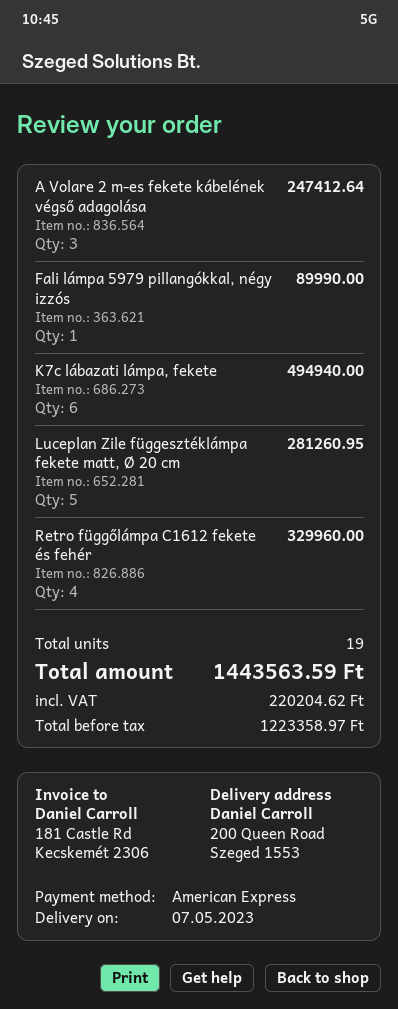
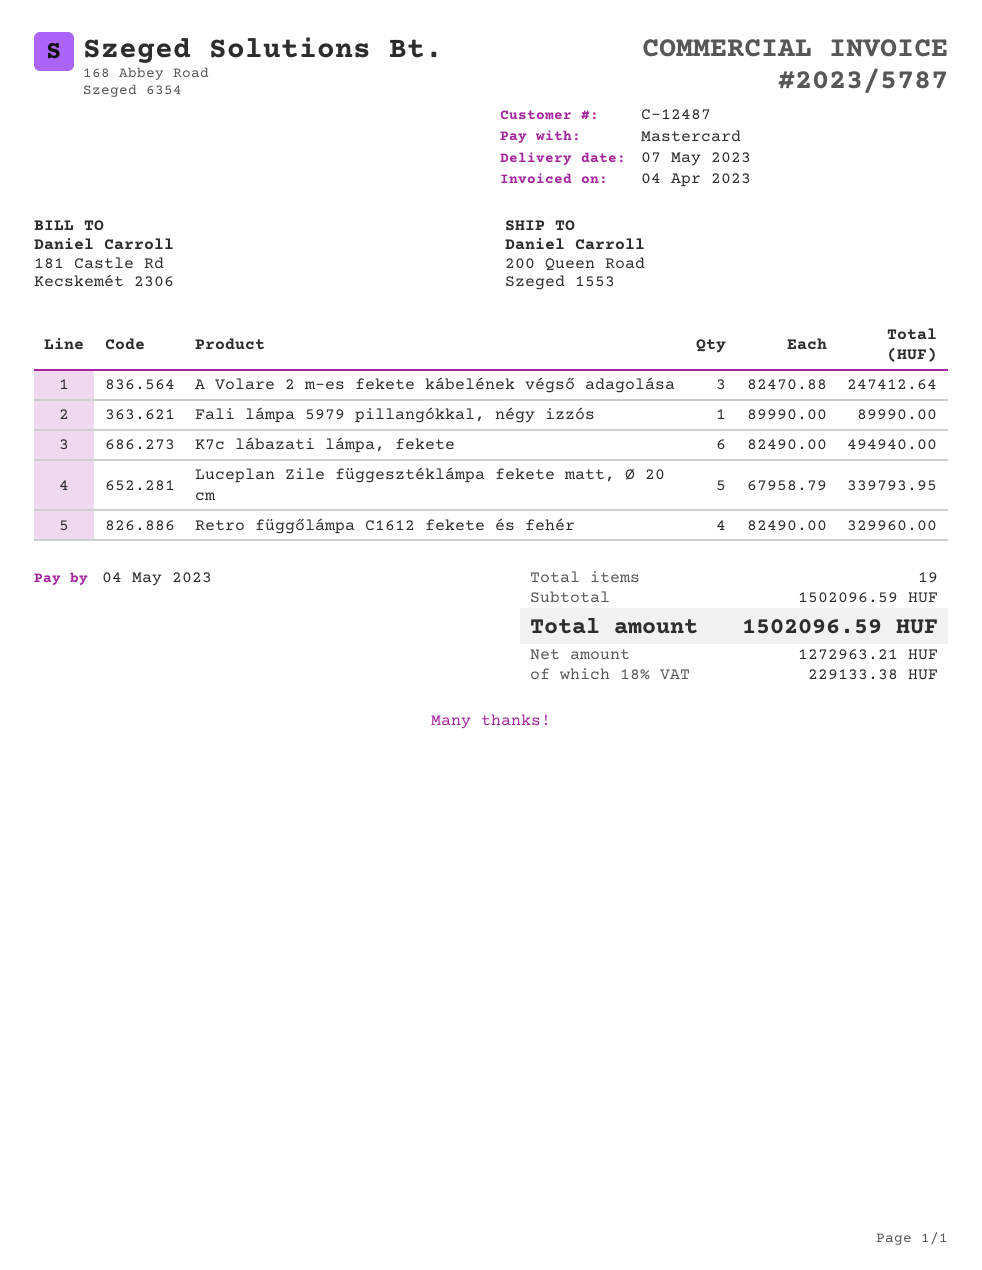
payment method: American Express -> Mastercard
Luceplan Zile függesztéklámpa fekete matt, Ø 20 cm: 5 for 281260.95 -> 5 for 339793.95
net: 1223358.97 -> 1272963.21
tax: 220204.62 -> 229133.38
total: 1443563.59 -> 1502096.59

